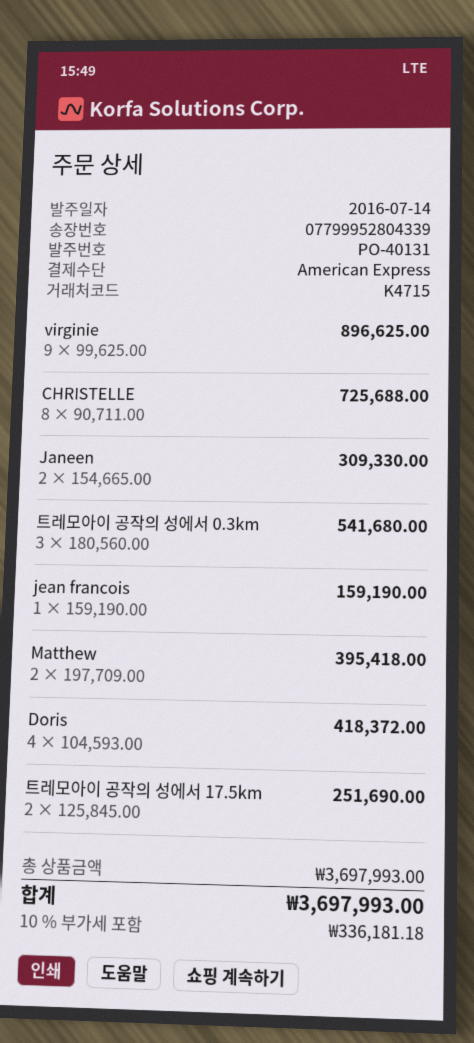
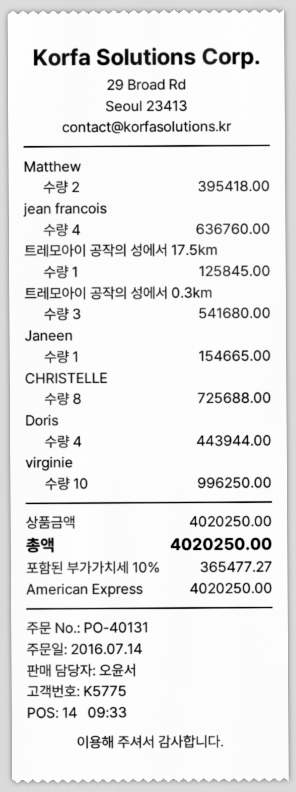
customer number: K4715 -> K5775
virginie: 9 for 896625.00 -> 10 for 996250.00
Janeen: 2 for 309330.00 -> 1 for 154665.00
jean francois: 1 for 159190.00 -> 4 for 636760.00
Doris: 4 for 418372.00 -> 4 for 443944.00
트레모아이 공작의 성에서 17.5km: 2 for 251690.00 -> 1 for 125845.00
subtotal: 3697993.00 -> 4020250.00
tax: 10% = 336181.18 -> 10% = 365477.27
total: 3697993.00 -> 4020250.00

